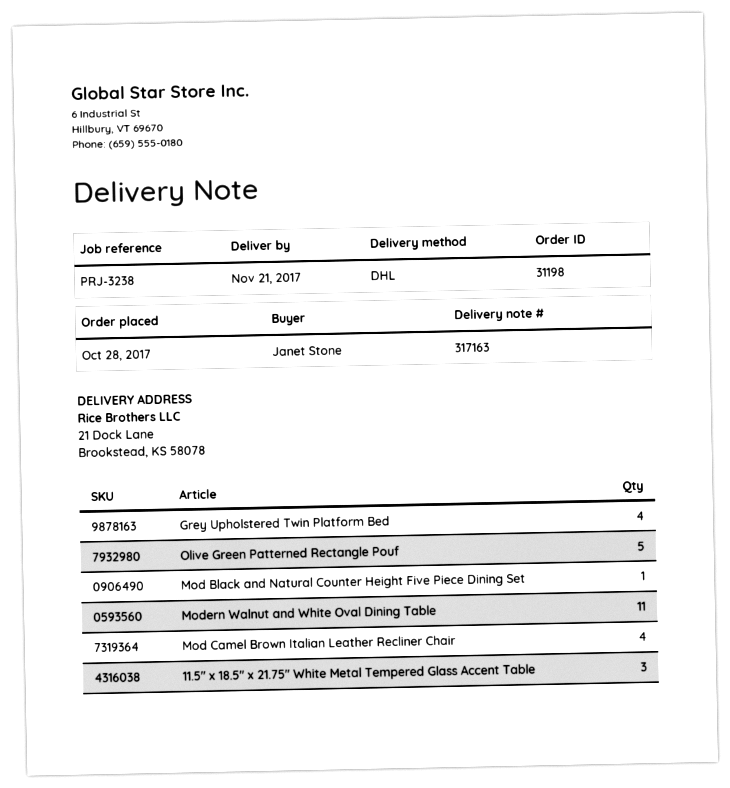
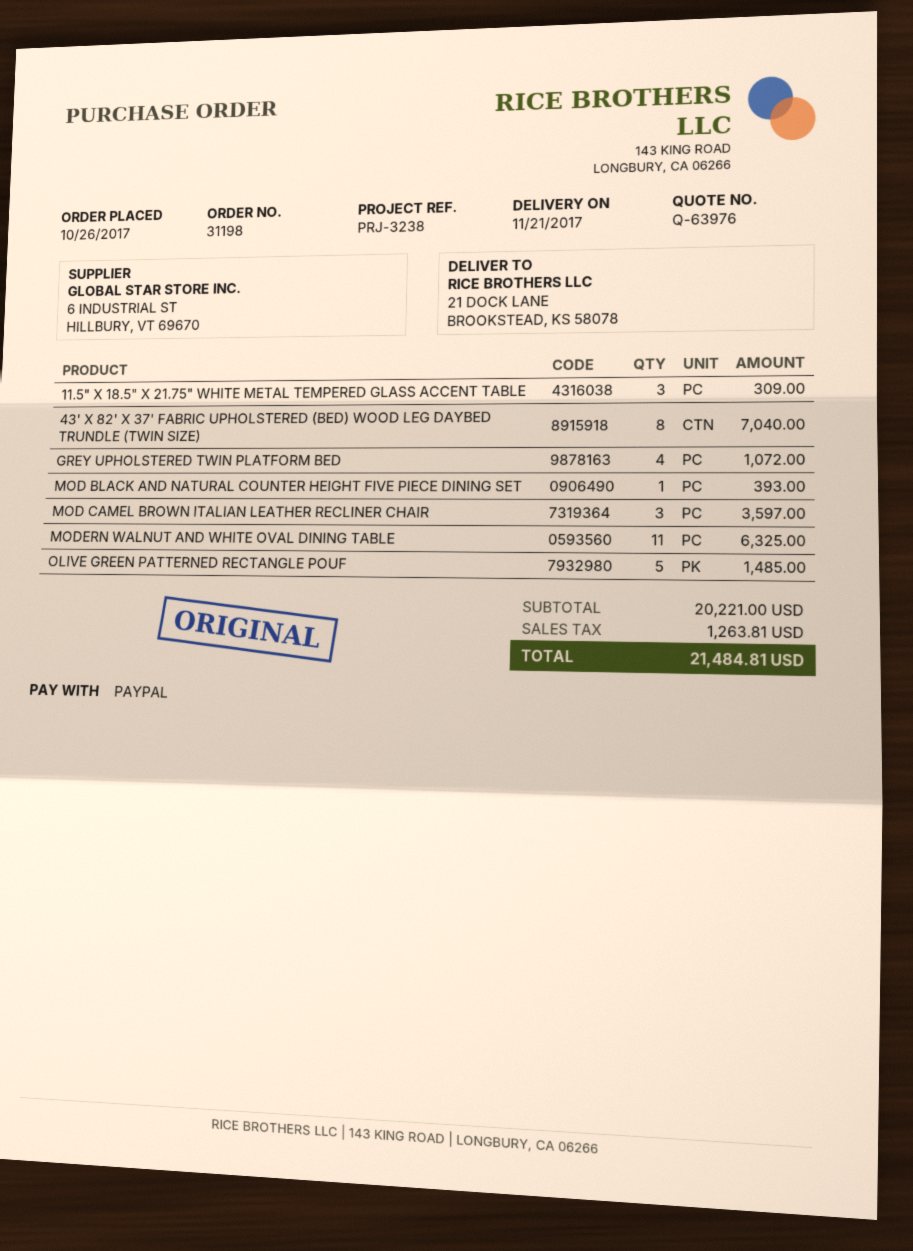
order date: 2017-10-28 -> 2017-10-26
Mod Camel Brown Italian Leather Recliner Chair: 4 -> 3
43' X 82' X 37' FABRIC UPHOLSTERED (BED) WOOD LEG DAYBED TRUNDLE (TWIN SIZE): none -> 8

